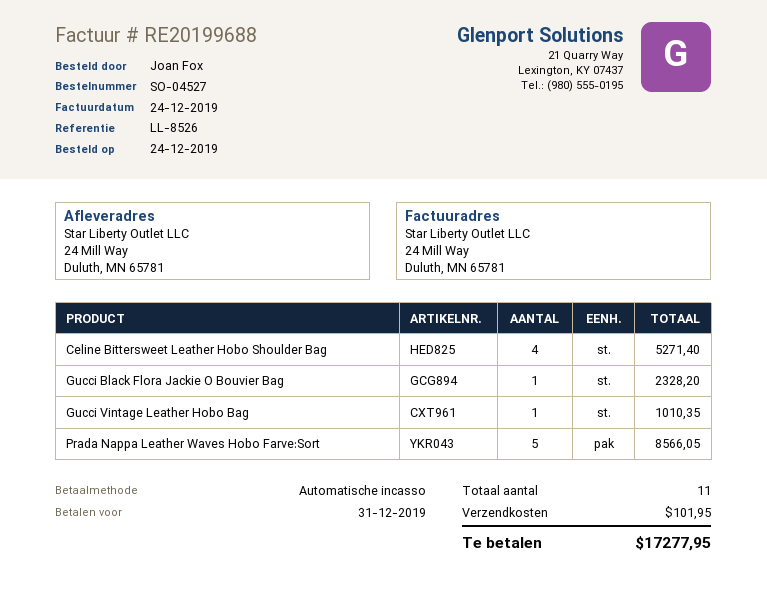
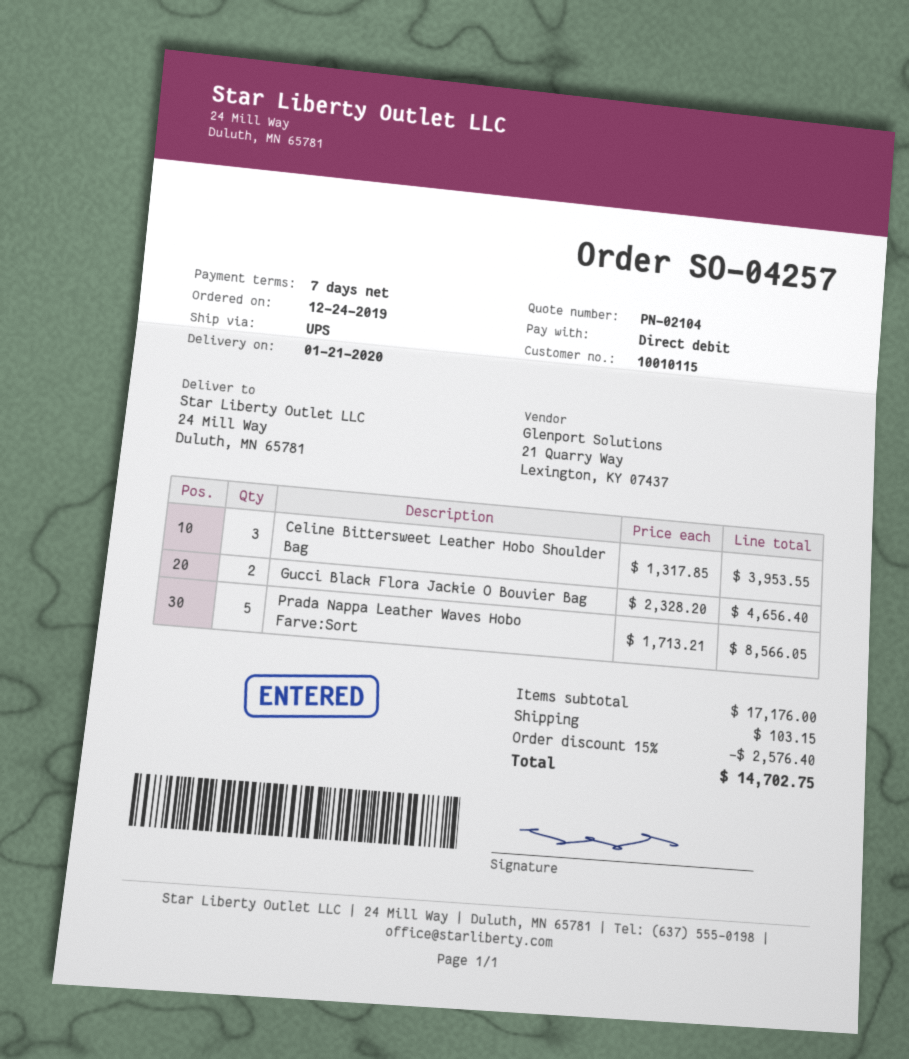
order number: SO-04527 -> SO-04257
Celine Bittersweet Leather Hobo Shoulder Bag: 4 for 5271.40 -> 3 for 3953.55
Gucci Black Flora Jackie O Bouvier Bag: 1 for 2328.20 -> 2 for 4656.40
Gucci Vintage Leather Hobo Bag: 1 for 1010.35 -> none
discount: none -> 15% = 2576.40
shipping: 101.95 -> 103.15
total: 17277.95 -> 14702.75

